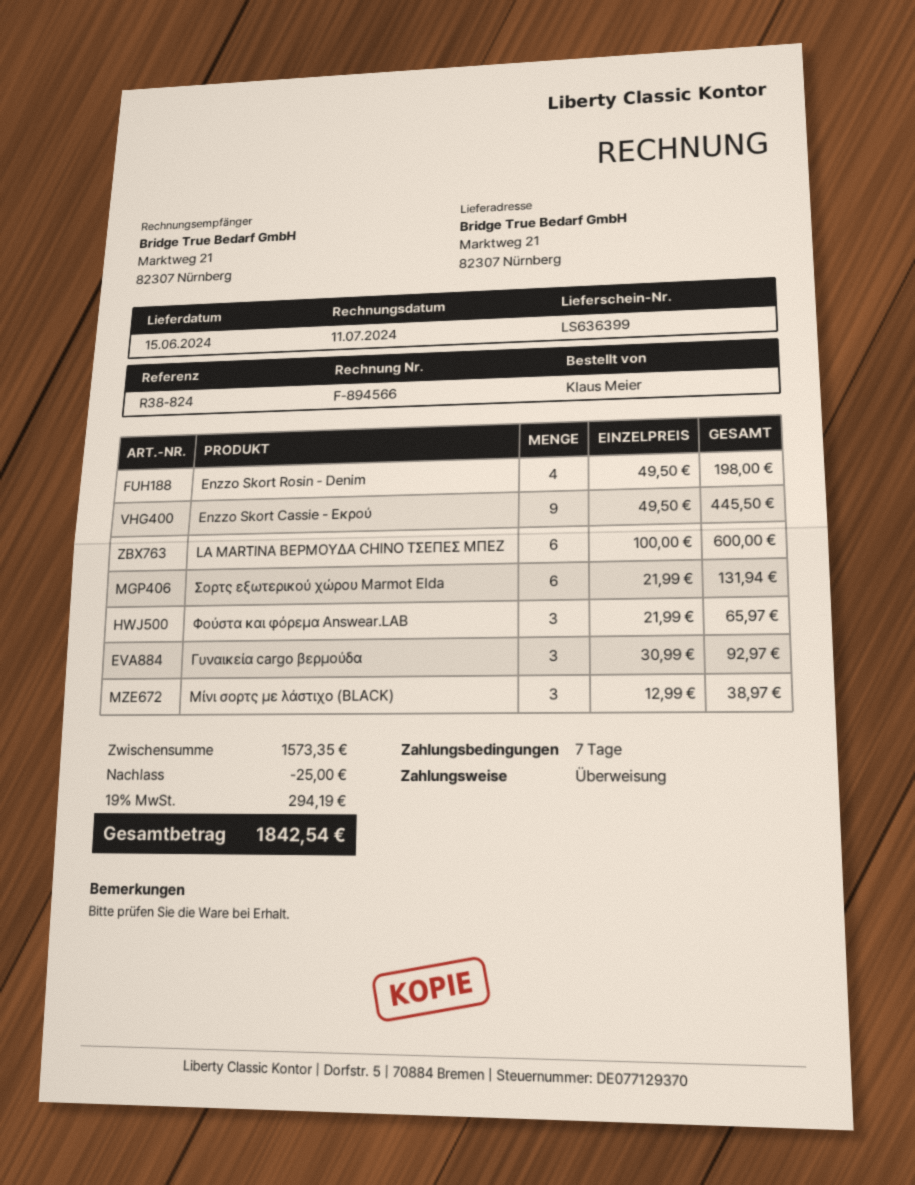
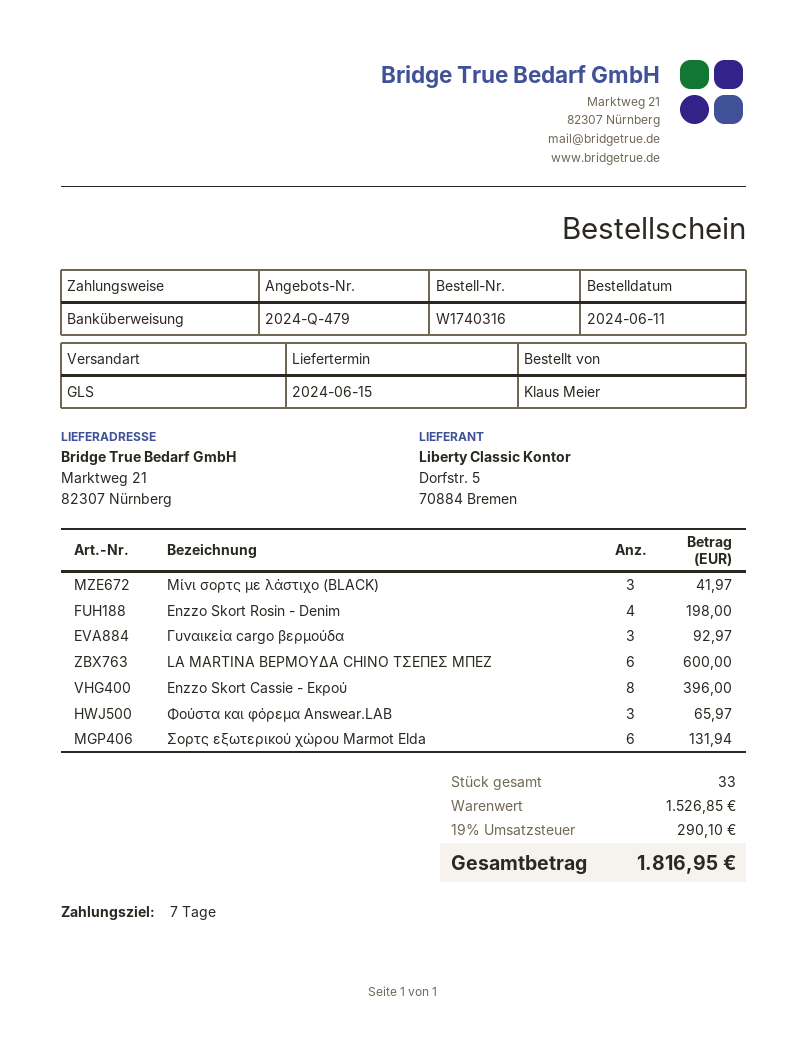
Enzzo Skort Cassie - Εκρού: 9 for 445.50 -> 8 for 396.00
Μίνι σορτς με λάστιχο (BLACK): 3 for 38.97 -> 3 for 41.97
subtotal: 1573.35 -> 1526.85
discount: 25.00 -> none
tax: 19% = 294.19 -> 19% = 290.10
total: 1842.54 -> 1816.95

